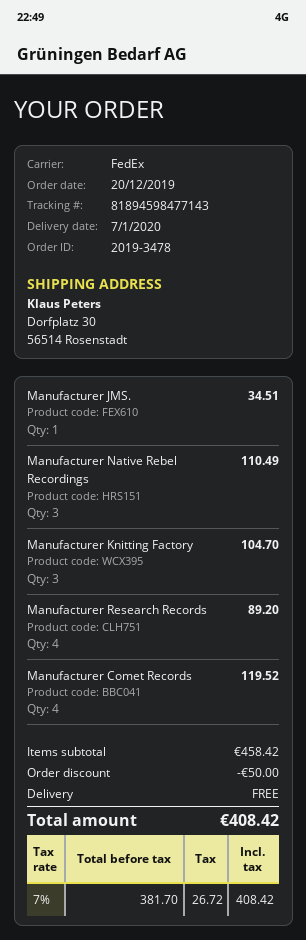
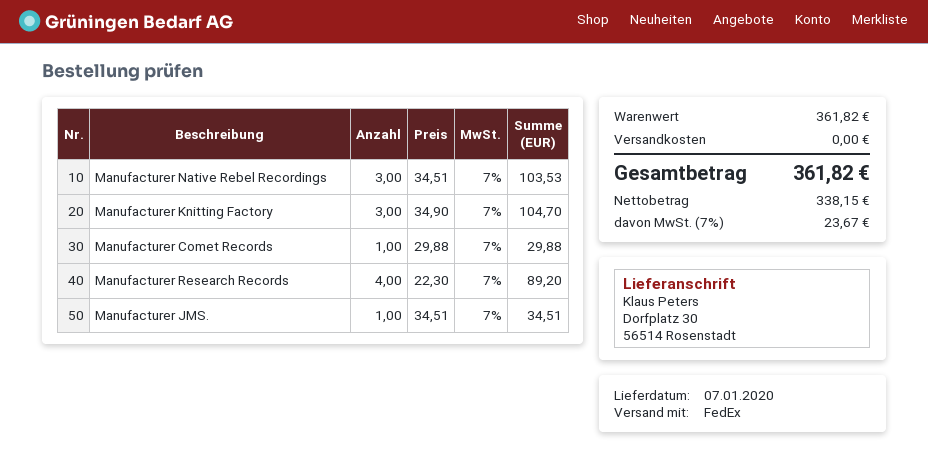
Manufacturer Native Rebel Recordings: 3 for 110.49 -> 3 for 103.53
Manufacturer Comet Records: 4 for 119.52 -> 1 for 29.88
subtotal: 458.42 -> 361.82
discount: 50.00 -> none
net: 381.70 -> 338.15
tax: 7% = 26.72 -> 7% = 23.67
total: 408.42 -> 361.82

